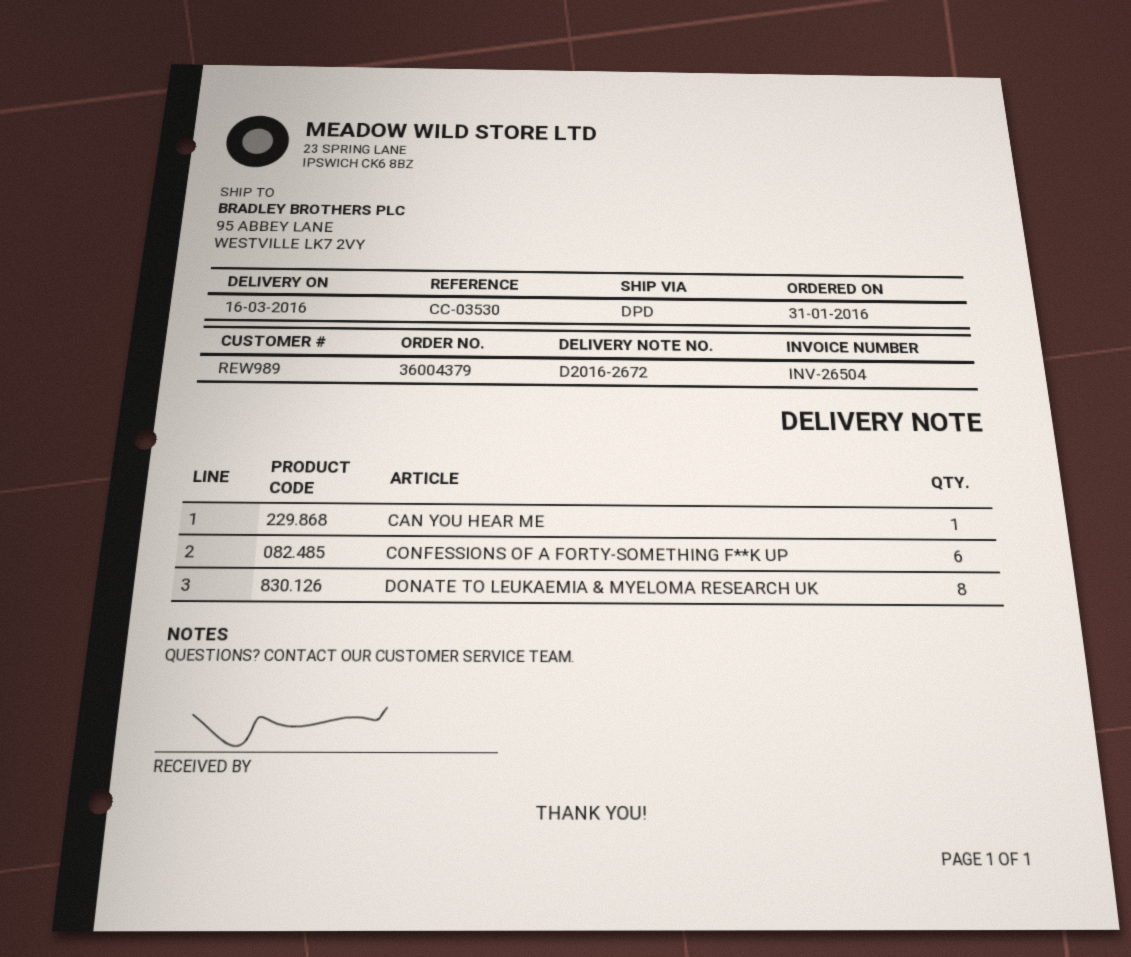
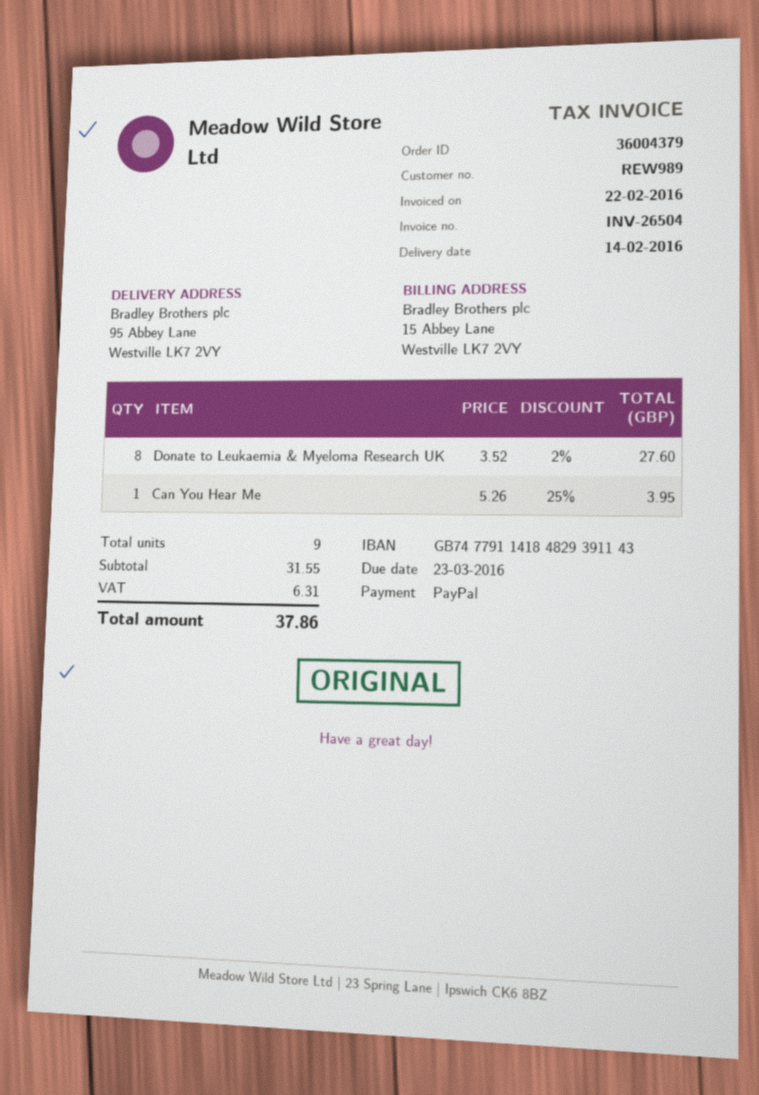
delivery date: 2016-03-16 -> 2016-02-14
CONFESSIONS OF A FORTY-SOMETHING F**K UP: 6 -> none

